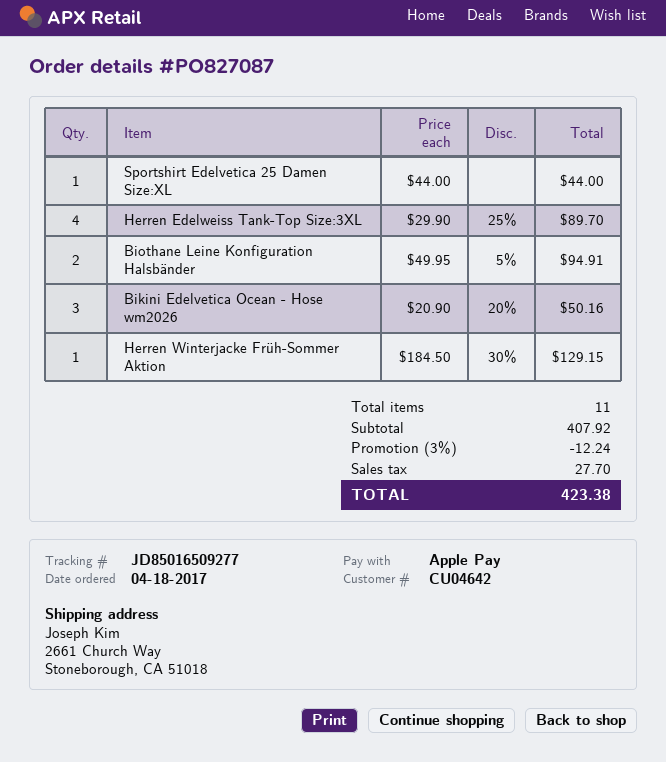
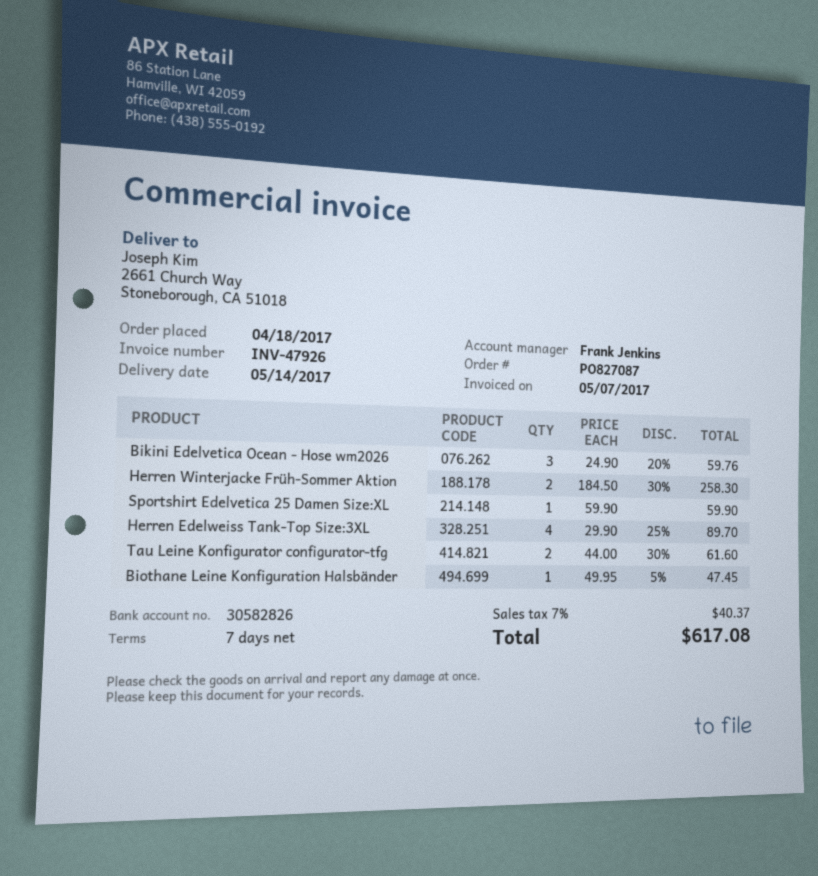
Sportshirt Edelvetica 25 Damen Size:XL: 1 x 44.00 = 44.00 -> 1 x 59.90 = 59.90
Biothane Leine Konfiguration Halsbänder: 2 x 49.95 - 5% = 94.91 -> 1 x 49.95 - 5% = 47.45
Bikini Edelvetica Ocean - Hose wm2026: 3 x 20.90 - 20% = 50.16 -> 3 x 24.90 - 20% = 59.76
Herren Winterjacke Früh-Sommer Aktion: 1 x 184.50 - 30% = 129.15 -> 2 x 184.50 - 30% = 258.30
Tau Leine Konfigurator configurator-tfg: none -> 2 x 44.00 - 30% = 61.60
discount: 3% = 12.24 -> none
tax: 27.70 -> 40.37
total: 423.38 -> 617.08

